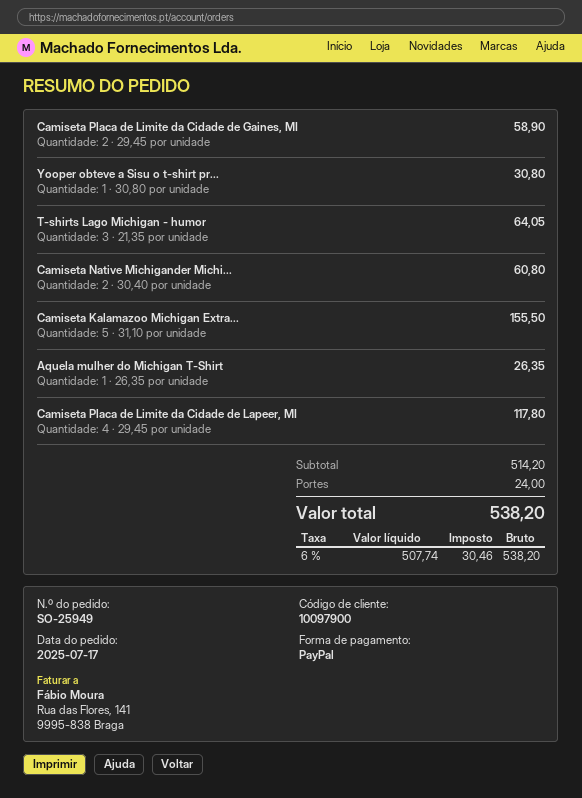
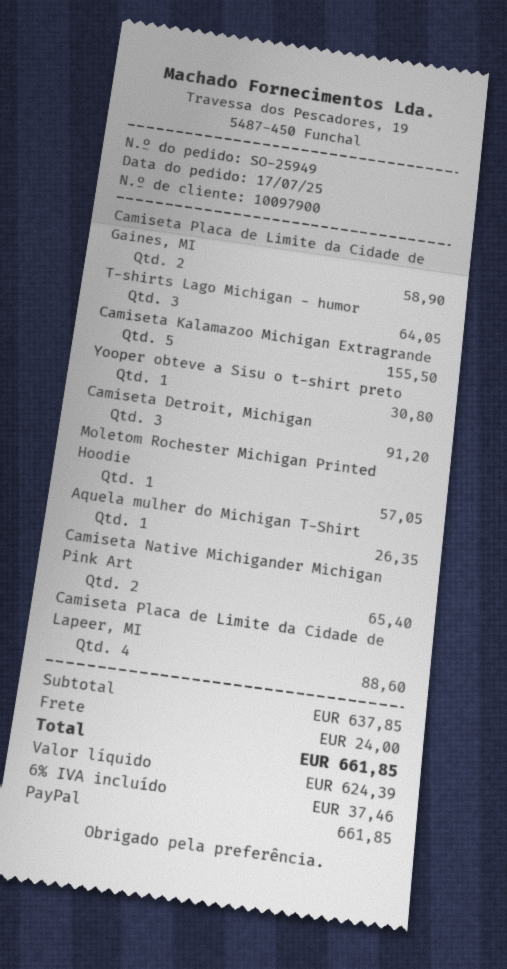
Camiseta Native Michigander Michi...: 2 for 60.80 -> 2 for 65.40
Camiseta Placa de Limite da Cidade de Lapeer, MI: 4 for 117.80 -> 4 for 88.60
Camiseta Detroit, Michigan: none -> 3 for 91.20
Moletom Rochester Michigan Printed Hoodie: none -> 1 for 57.05
subtotal: 514.20 -> 637.85
net: 507.74 -> 624.39
tax: 6% = 30.46 -> 6% = 37.46
total: 538.20 -> 661.85

